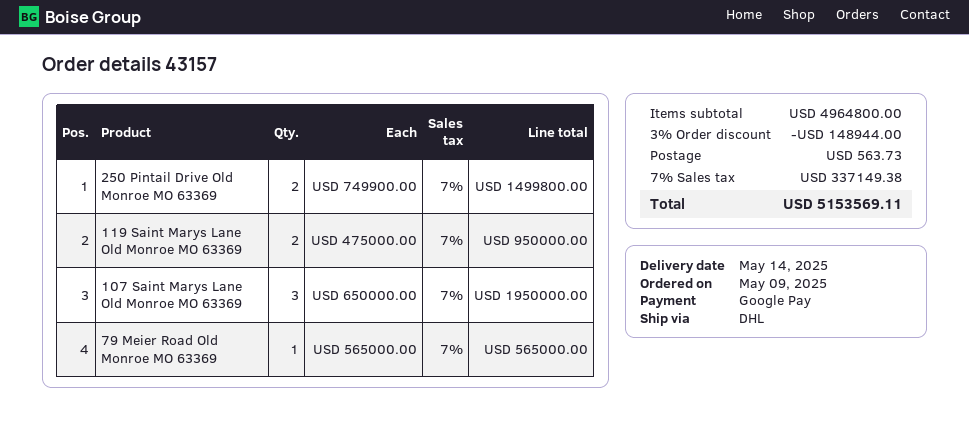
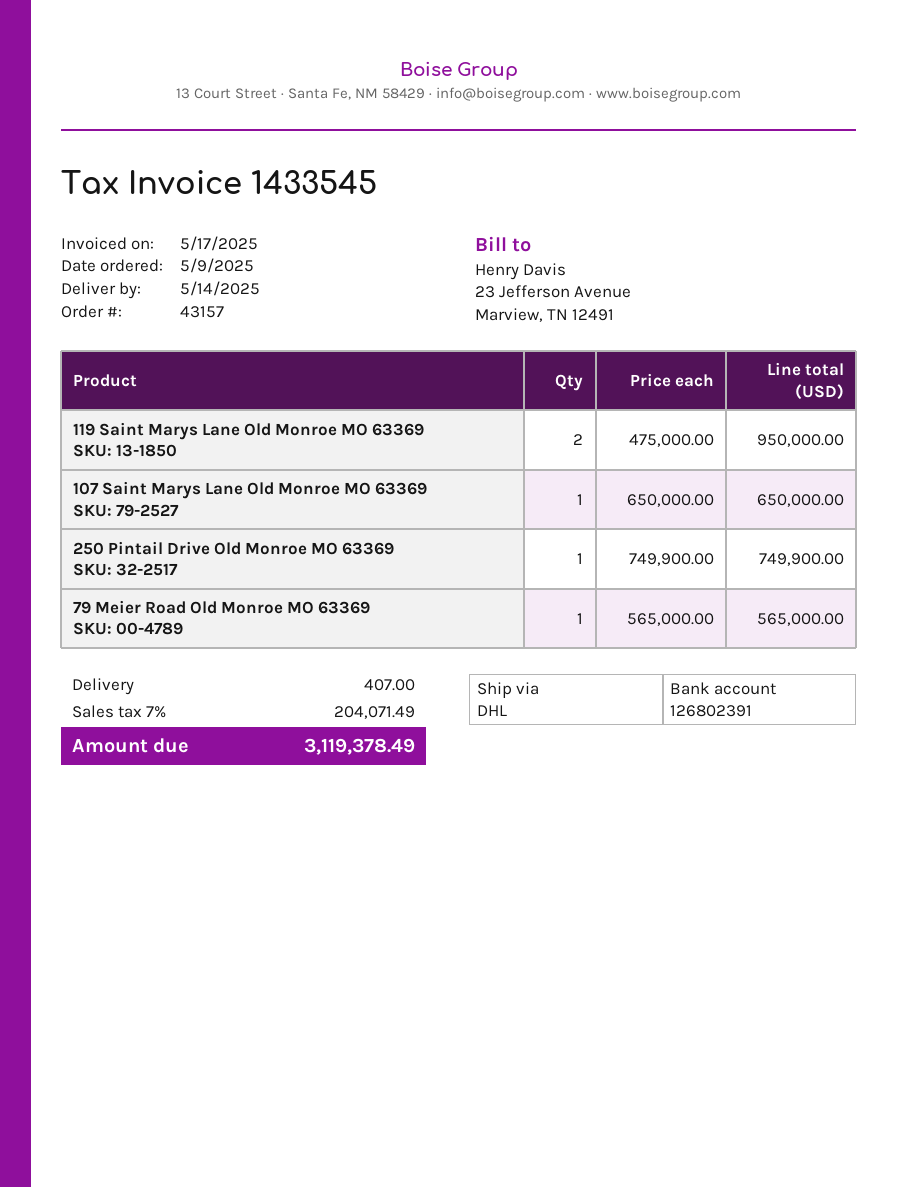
250 Pintail Drive Old Monroe MO 63369: 2 x 749900.00 = 1499800.00 -> 1 x 749900.00 = 749900.00
107 Saint Marys Lane Old Monroe MO 63369: 3 x 650000.00 = 1950000.00 -> 1 x 650000.00 = 650000.00
discount: 3% = 148944.00 -> none
shipping: 563.73 -> 407.00
tax: 7% = 337149.38 -> 7% = 204071.49
total: 5153569.11 -> 3119378.49

